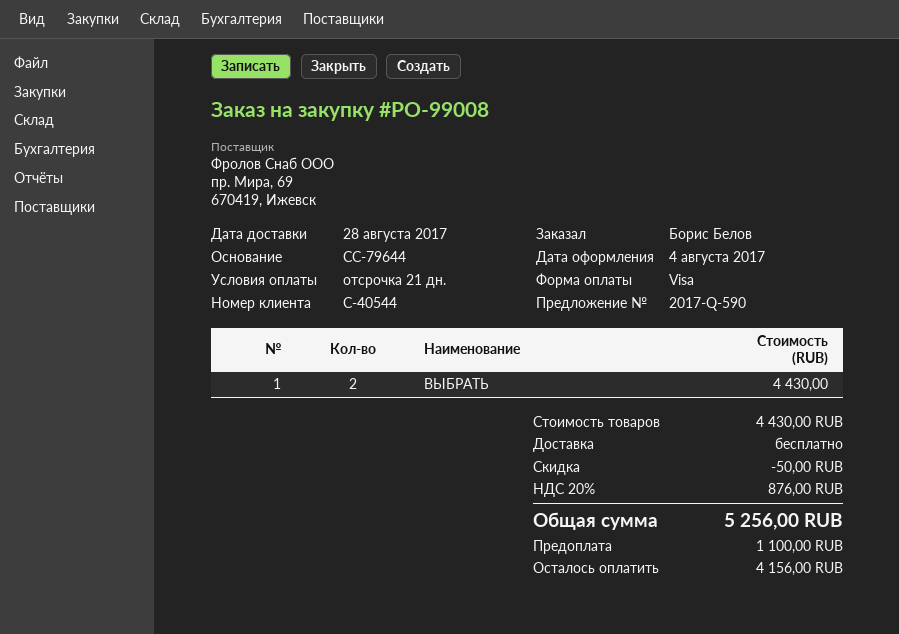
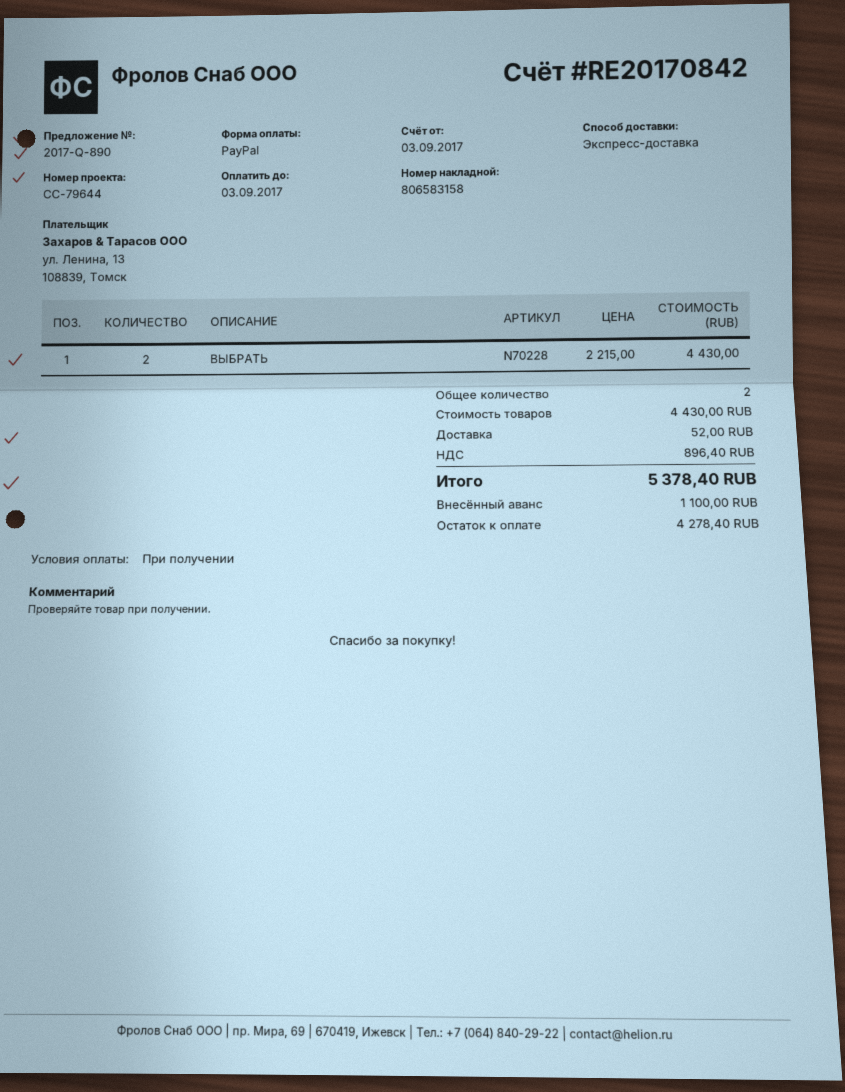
quote number: 2017-Q-590 -> 2017-Q-890
payment terms: 21 days -> on receipt
payment method: Visa -> PayPal
discount: 50.00 -> none
shipping: 0.00 -> 52.00
tax: 876.00 -> 896.40
total: 5256.00 -> 5378.40
balance: 4156.00 -> 4278.40

